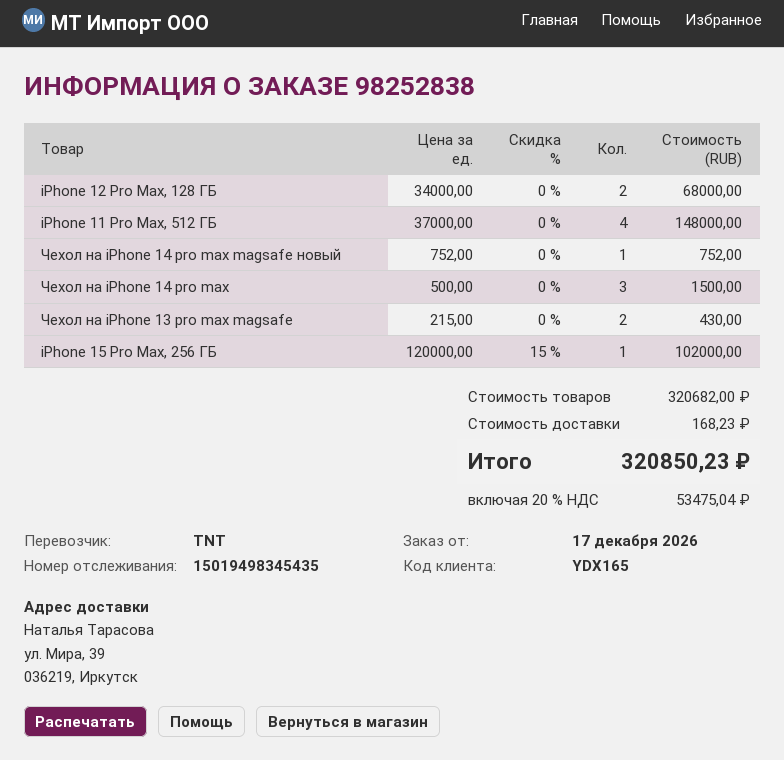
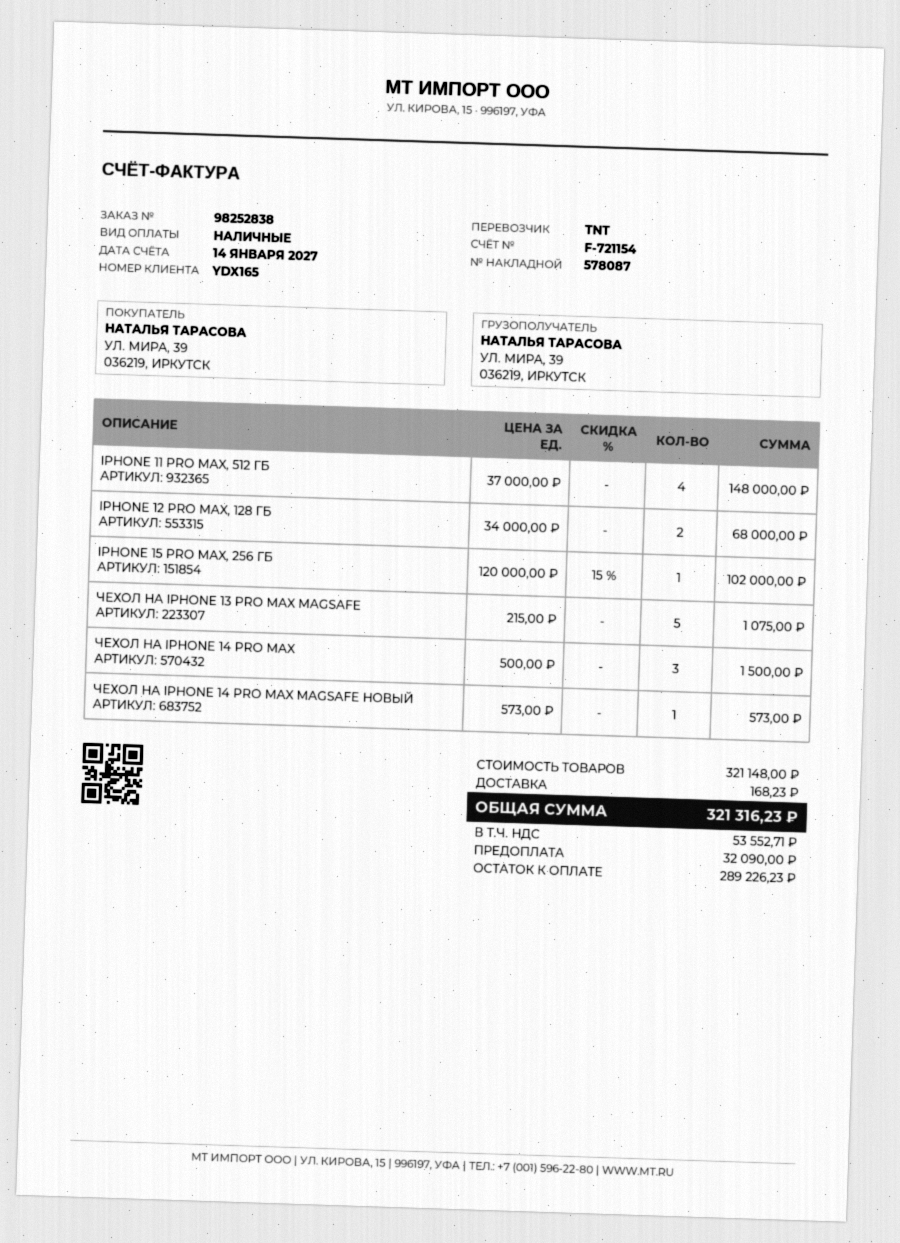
Чехол на iPhone 14 pro max magsafe новый: 1 x 752.00 = 752.00 -> 1 x 573.00 = 573.00
Чехол на iPhone 13 pro max magsafe: 2 x 215.00 = 430.00 -> 5 x 215.00 = 1075.00
subtotal: 320682.00 -> 321148.00
tax: 53475.04 -> 53552.71
total: 320850.23 -> 321316.23

